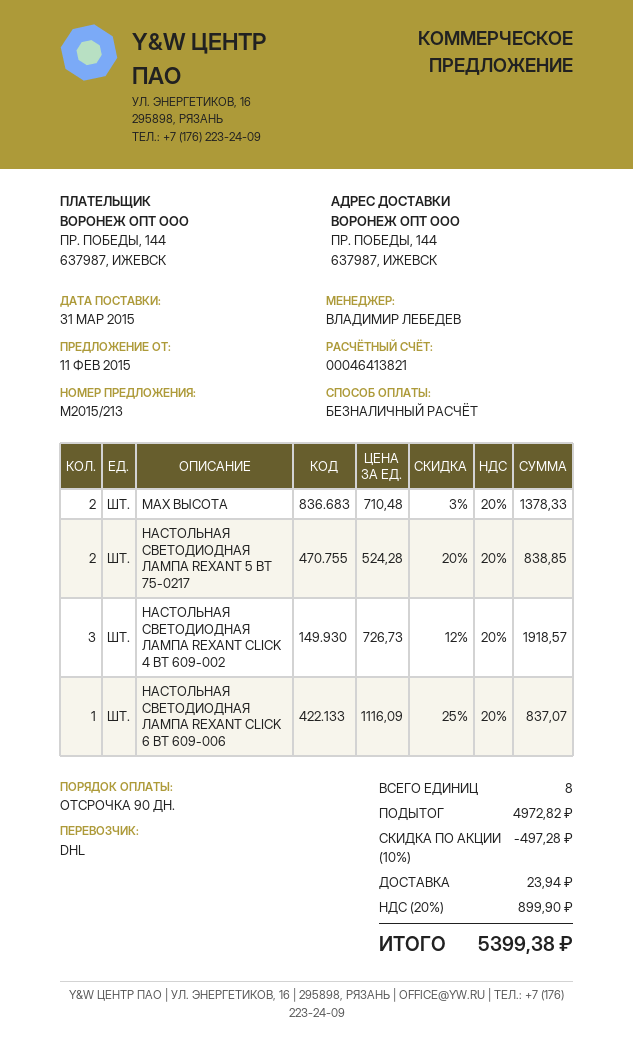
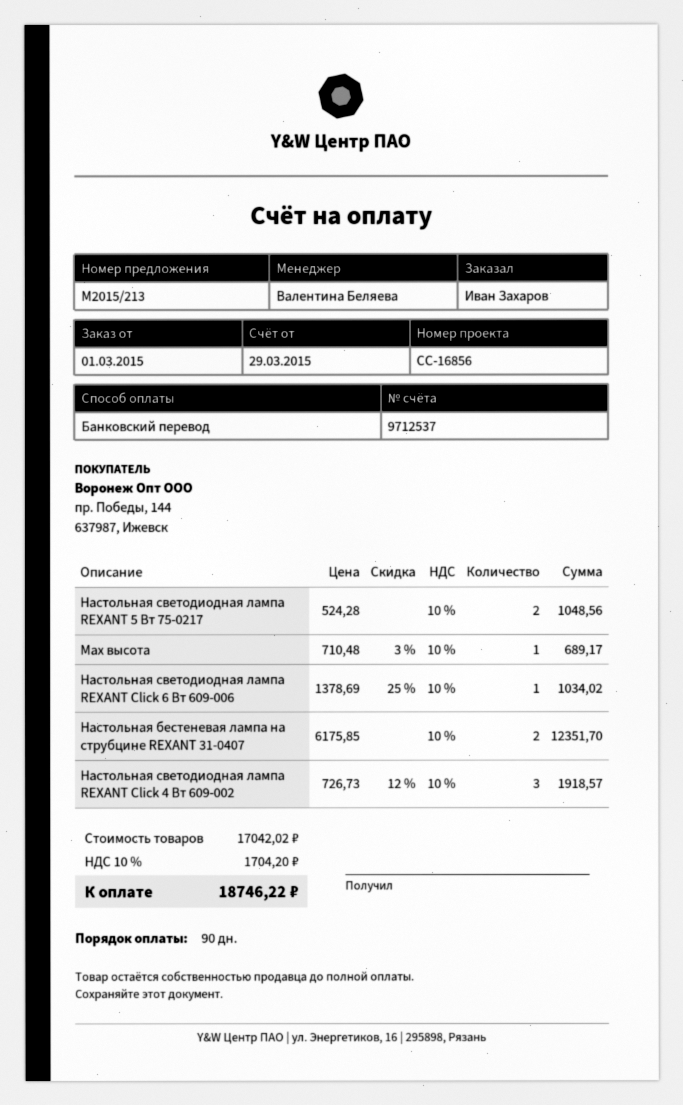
sales rep: ВЛАДИМИР ЛЕБЕДЕВ -> Валентина Беляева
MAX ВЫСОТА: 2 x 710.48 - 3% = 1378.33 -> 1 x 710.48 - 3% = 689.17
НАСТОЛЬНАЯ СВЕТОДИОДНАЯ ЛАМПА REXANT 5 ВТ 75-0217: 2 x 524.28 - 20% = 838.85 -> 2 x 524.28 = 1048.56
НАСТОЛЬНАЯ СВЕТОДИОДНАЯ ЛАМПА REXANT CLICK 6 ВТ 609-006: 1 x 1116.09 - 25% = 837.07 -> 1 x 1378.69 - 25% = 1034.02
Настольная бестеневая лампа на струбцине REXANT 31-0407: none -> 2 x 6175.85 = 12351.70
subtotal: 4972.82 -> 17042.02
discount: 10% = 497.28 -> none
shipping: 23.94 -> none
tax: 20% = 899.90 -> 10% = 1704.20
total: 5399.38 -> 18746.22

